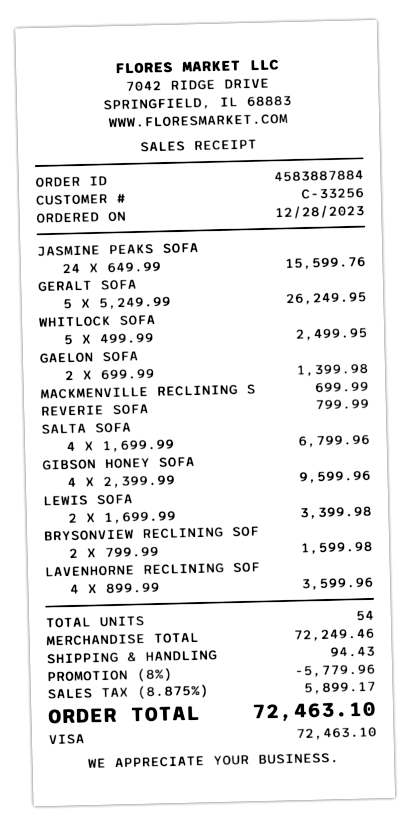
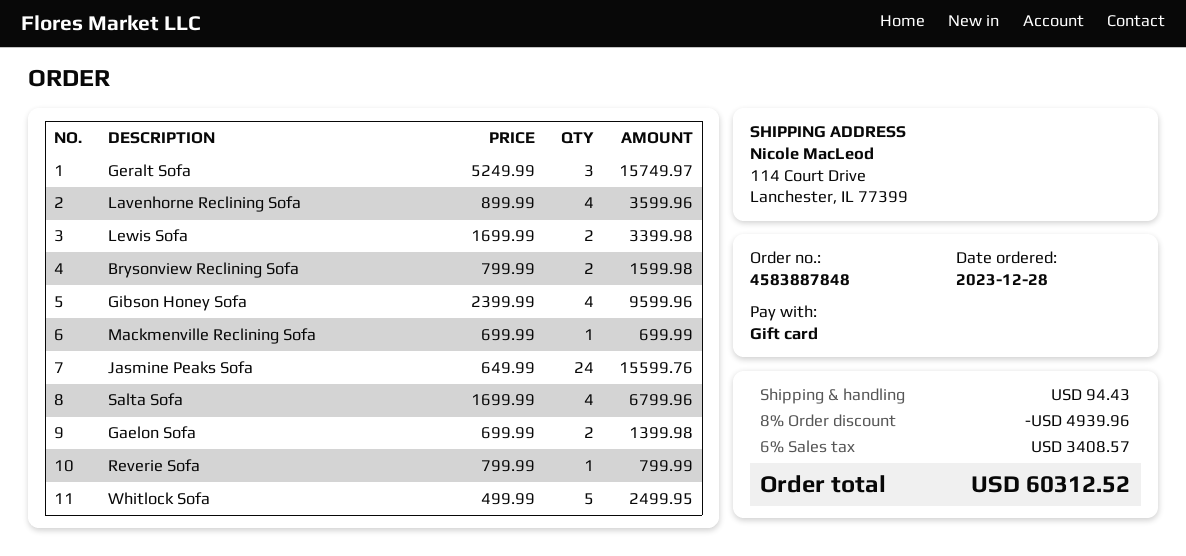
order number: 4583887884 -> 4583887848
payment method: Visa -> gift card
GERALT SOFA: 5 x 5249.99 = 26249.95 -> 3 x 5249.99 = 15749.97
discount: 8% = 5779.96 -> 8% = 4939.96
tax: 8.875% = 5899.17 -> 6% = 3408.57
total: 72463.10 -> 60312.52

